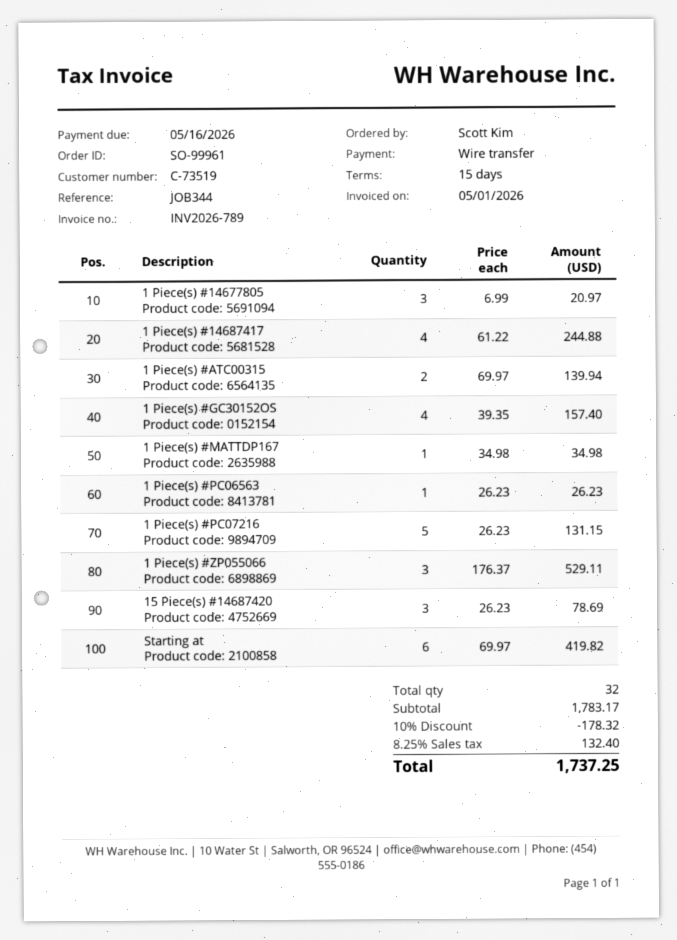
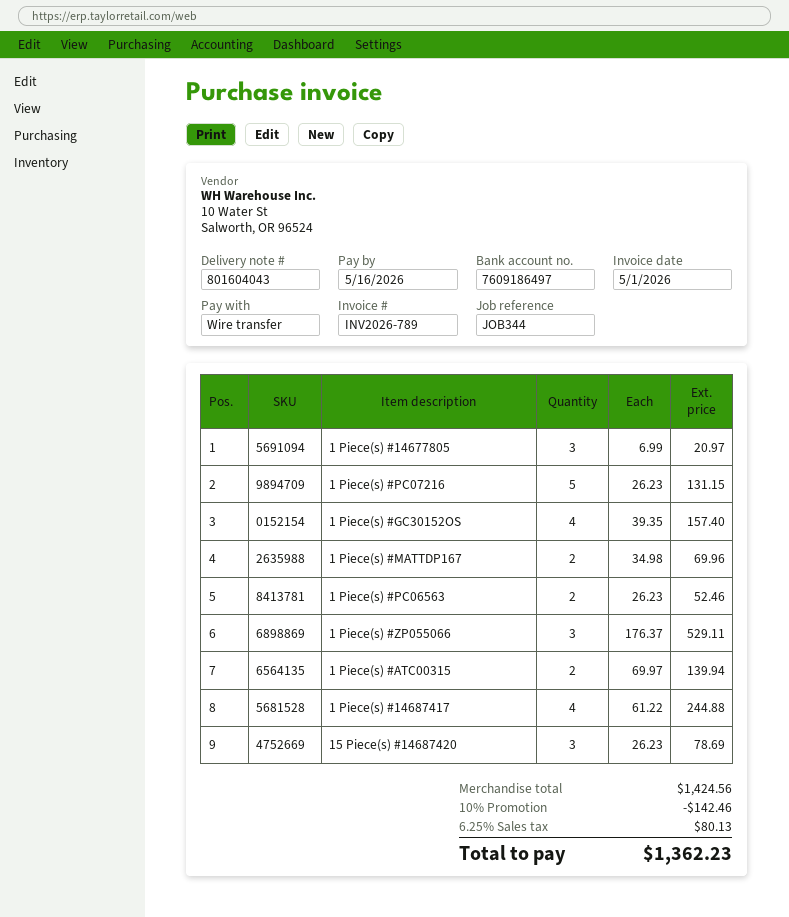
1 Piece(s) #MATTDP167: 1 x 34.98 = 34.98 -> 2 x 34.98 = 69.96
1 Piece(s) #PC06563: 1 x 26.23 = 26.23 -> 2 x 26.23 = 52.46
Starting at: 6 x 69.97 = 419.82 -> none
subtotal: 1783.17 -> 1424.56
discount: 10% = 178.32 -> 10% = 142.46
tax: 8.25% = 132.40 -> 6.25% = 80.13
total: 1737.25 -> 1362.23

